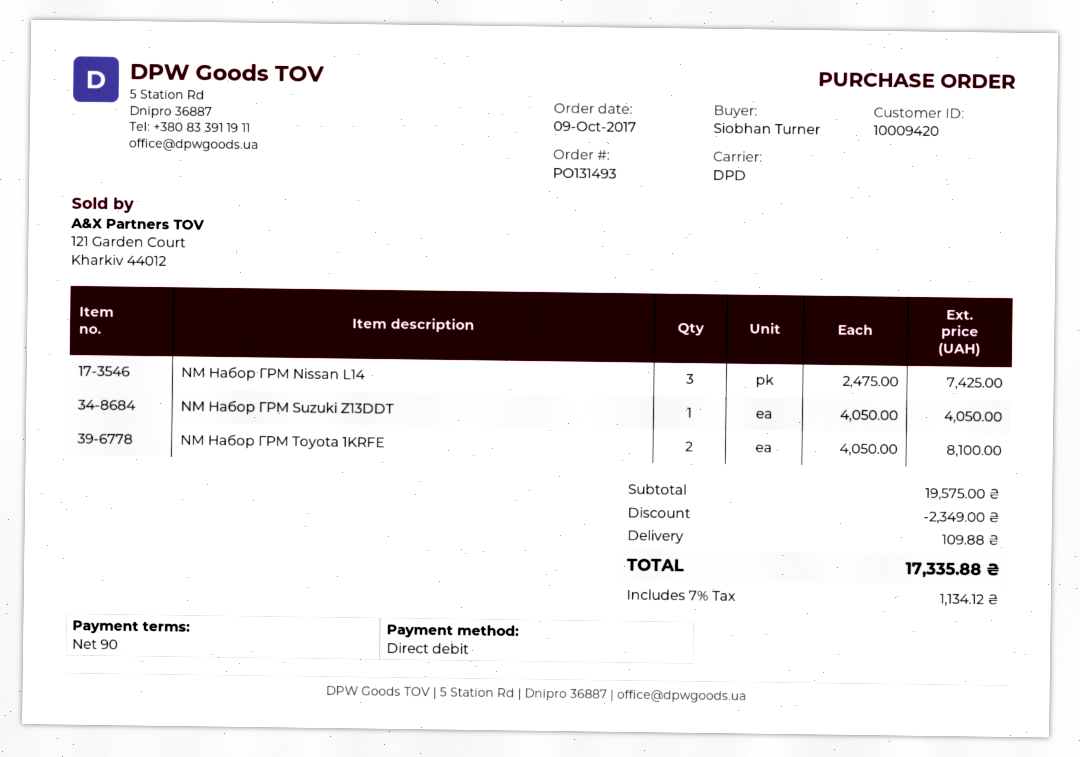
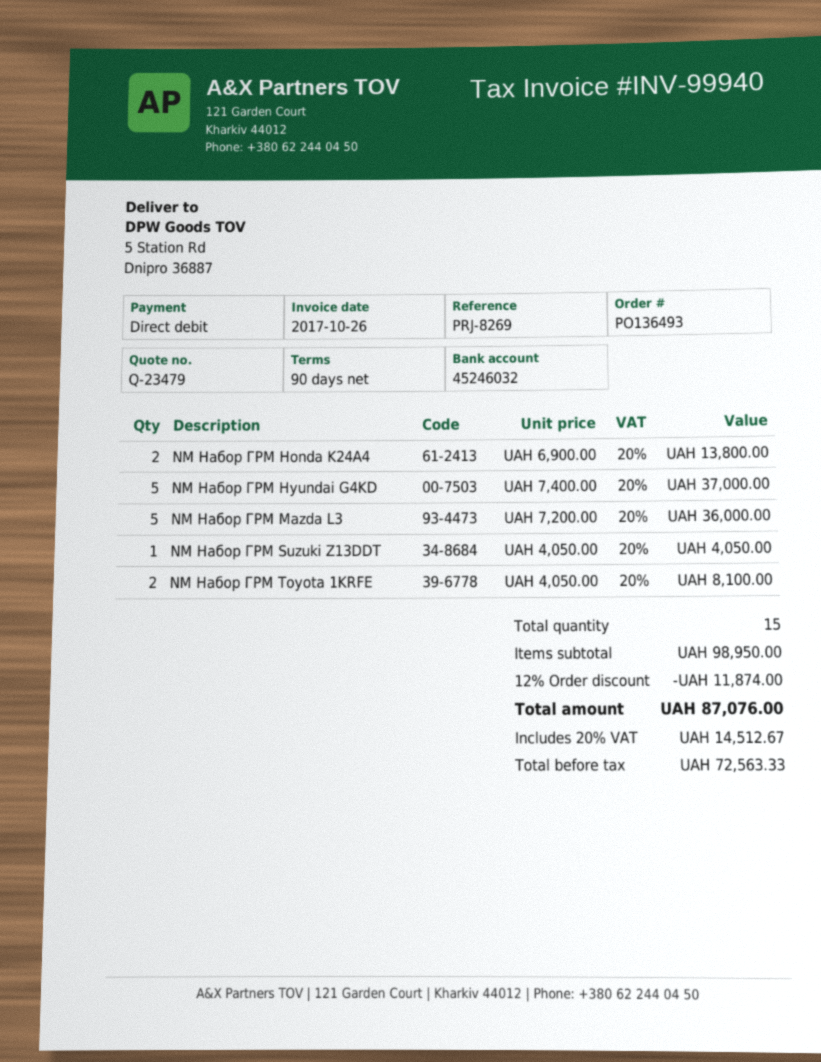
order number: PO131493 -> PO136493
NM Набор ГРМ Nissan L14: 3 x 2475.00 = 7425.00 -> none
NM Набор ГРМ Honda K24A4: none -> 2 x 6900.00 = 13800.00
NM Набор ГРМ Hyundai G4KD: none -> 5 x 7400.00 = 37000.00
NM Набор ГРМ Mazda L3: none -> 5 x 7200.00 = 36000.00
subtotal: 19575.00 -> 98950.00
discount: 2349.00 -> 11874.00
shipping: 109.88 -> none
tax: 7% = 1134.12 -> 20% = 14512.67
total: 17335.88 -> 87076.00

